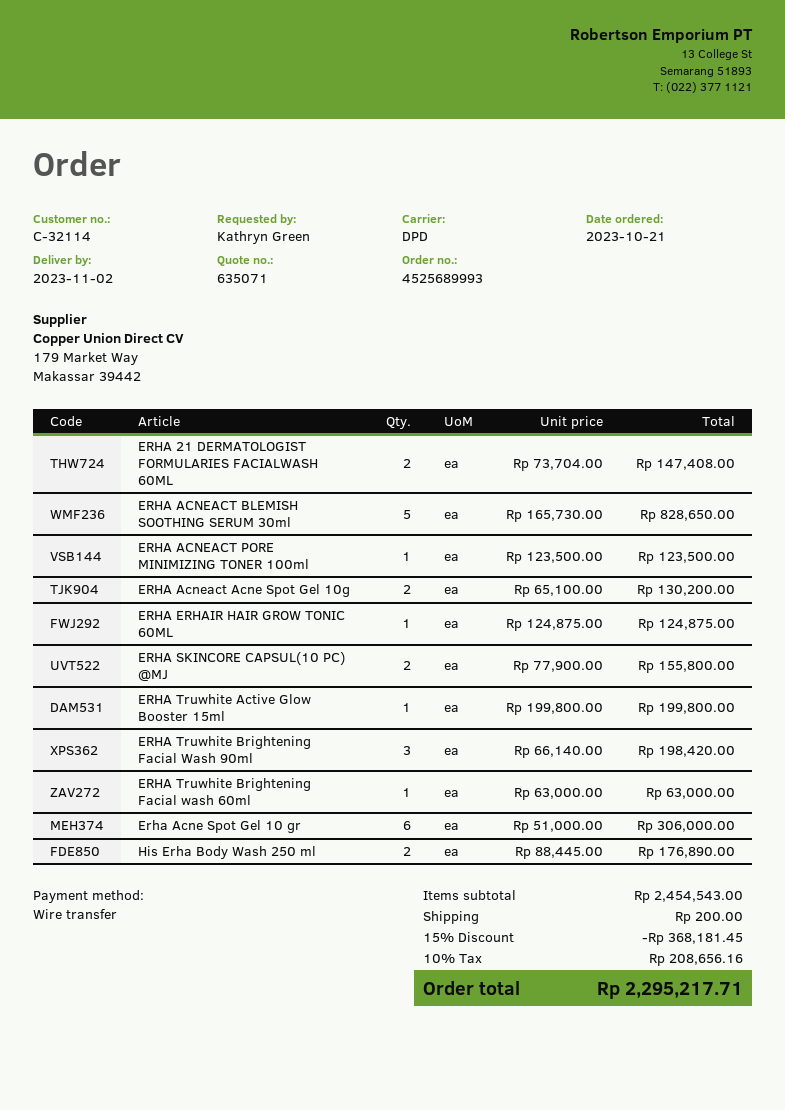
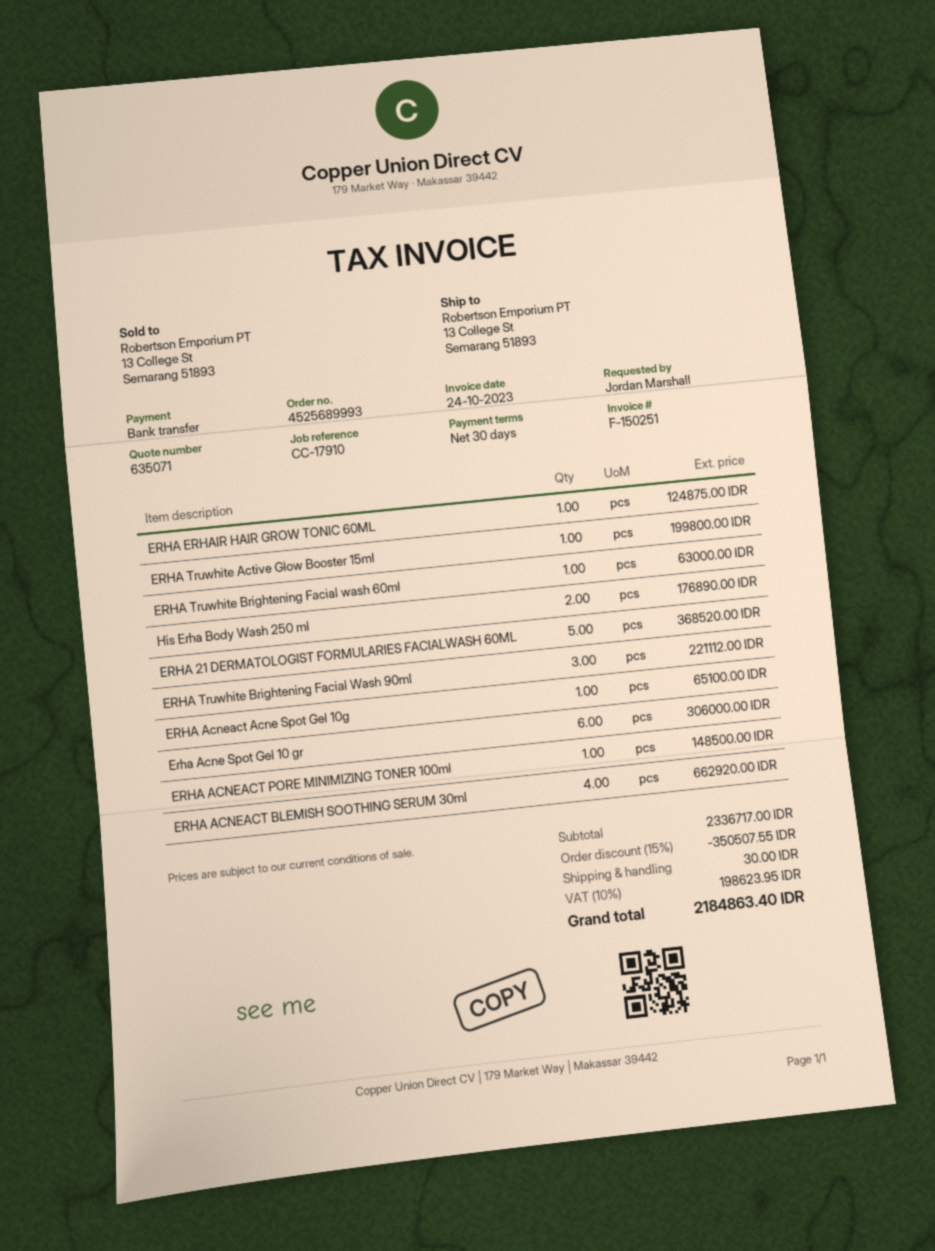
ordered by: Kathryn Green -> Jordan Marshall
ERHA 21 DERMATOLOGIST FORMULARIES FACIALWASH 60ML: 2 for 147408.00 -> 5 for 368520.00
ERHA ACNEACT BLEMISH SOOTHING SERUM 30ml: 5 for 828650.00 -> 4 for 662920.00
ERHA ACNEACT PORE MINIMIZING TONER 100ml: 1 for 123500.00 -> 1 for 148500.00
ERHA Acneact Acne Spot Gel 10g: 2 for 130200.00 -> 1 for 65100.00
ERHA SKINCORE CAPSUL(10 PC) @MJ: 2 for 155800.00 -> none
ERHA Truwhite Brightening Facial Wash 90ml: 3 for 198420.00 -> 3 for 221112.00
subtotal: 2454543.00 -> 2336717.00
discount: 15% = 368181.45 -> 15% = 350507.55
shipping: 200.00 -> 30.00
tax: 10% = 208656.16 -> 10% = 198623.95
total: 2295217.71 -> 2184863.40

